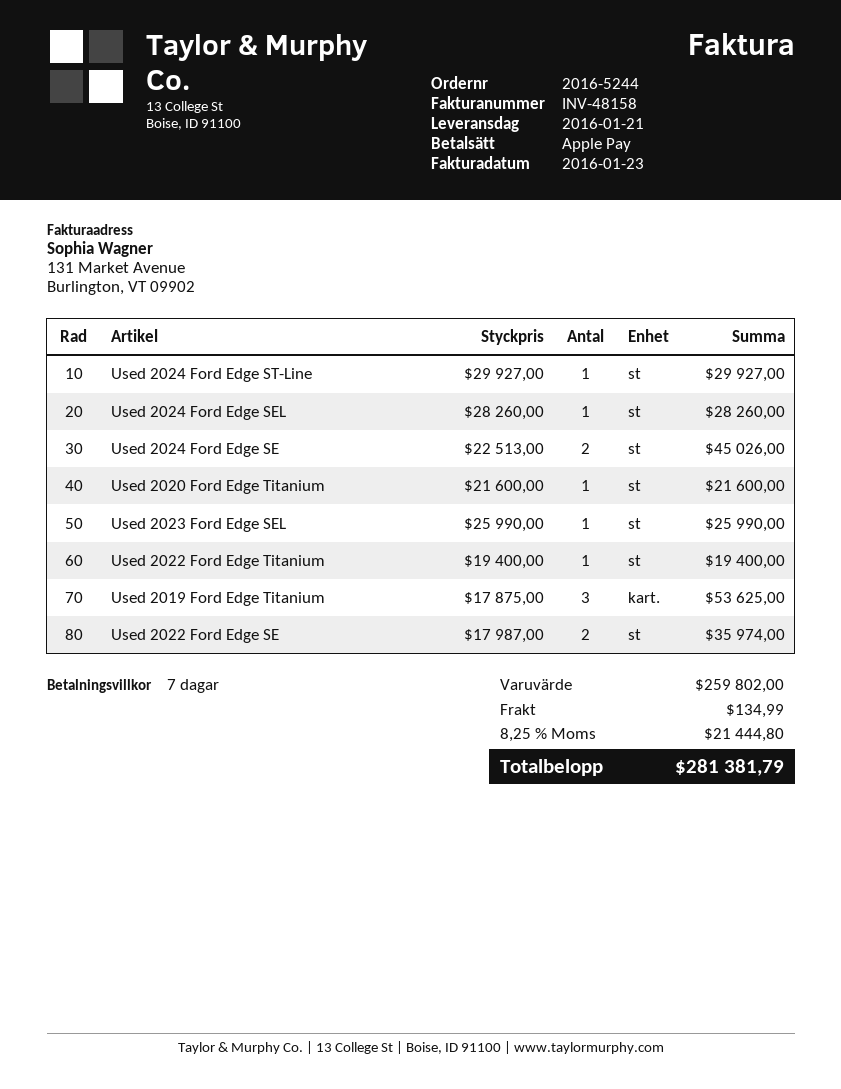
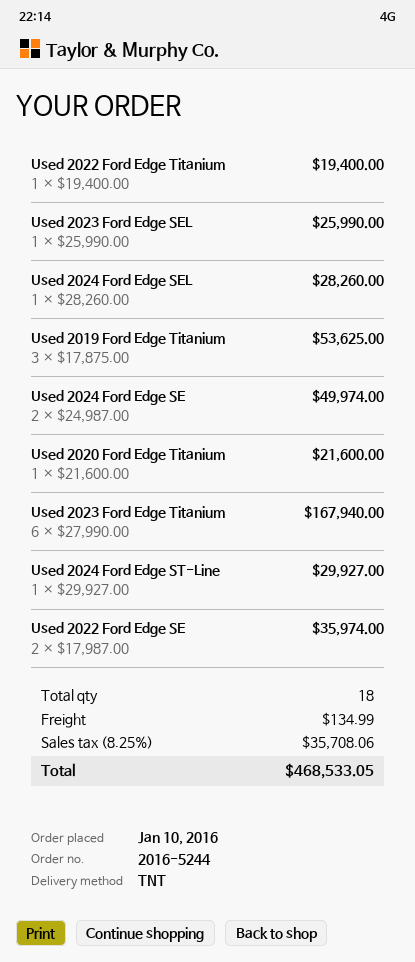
Used 2024 Ford Edge SE: 2 x 22513.00 = 45026.00 -> 2 x 24987.00 = 49974.00
Used 2023 Ford Edge Titanium: none -> 6 x 27990.00 = 167940.00
tax: 8.25% = 21444.80 -> 8.25% = 35708.06
total: 281381.79 -> 468533.05

